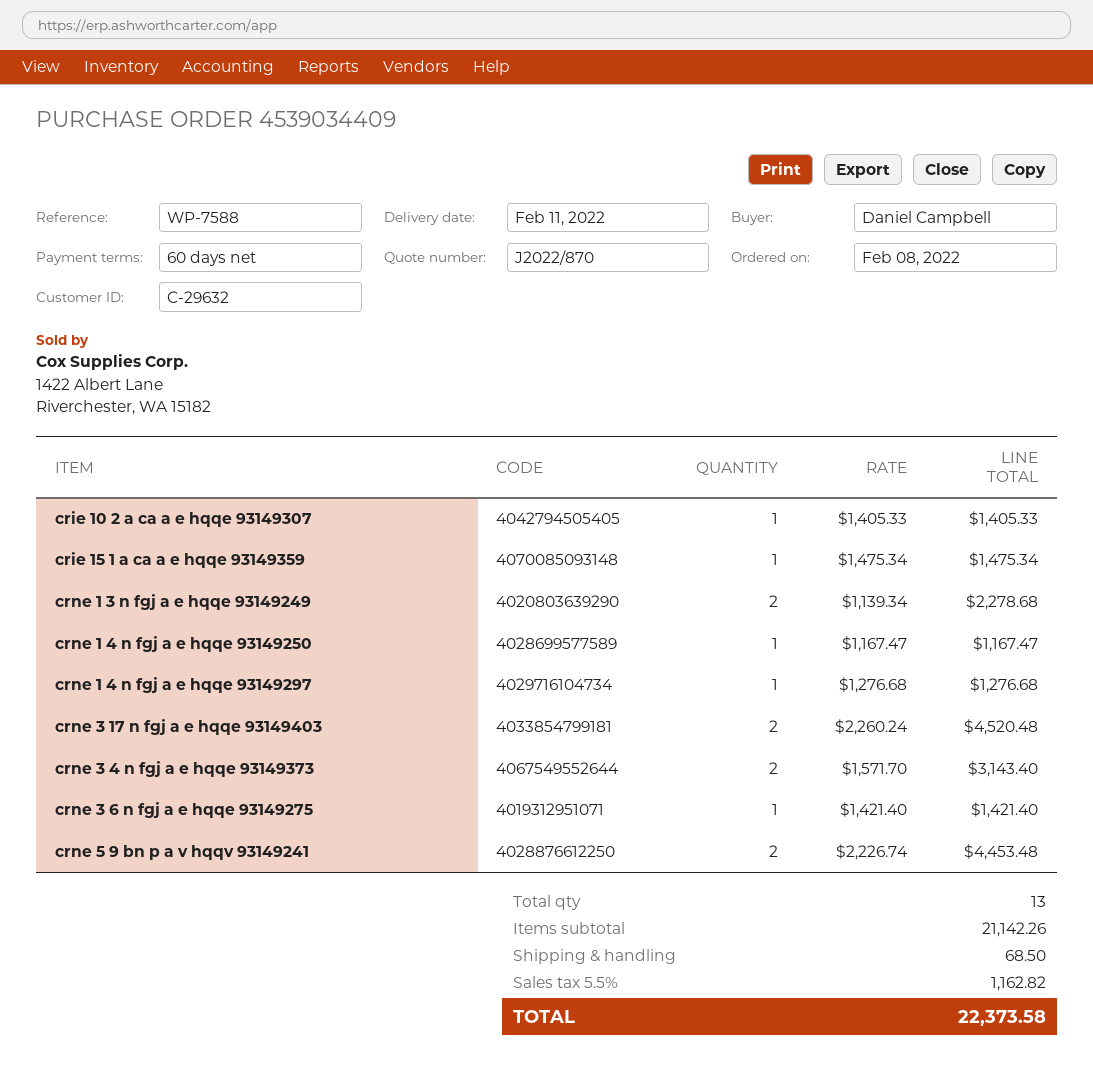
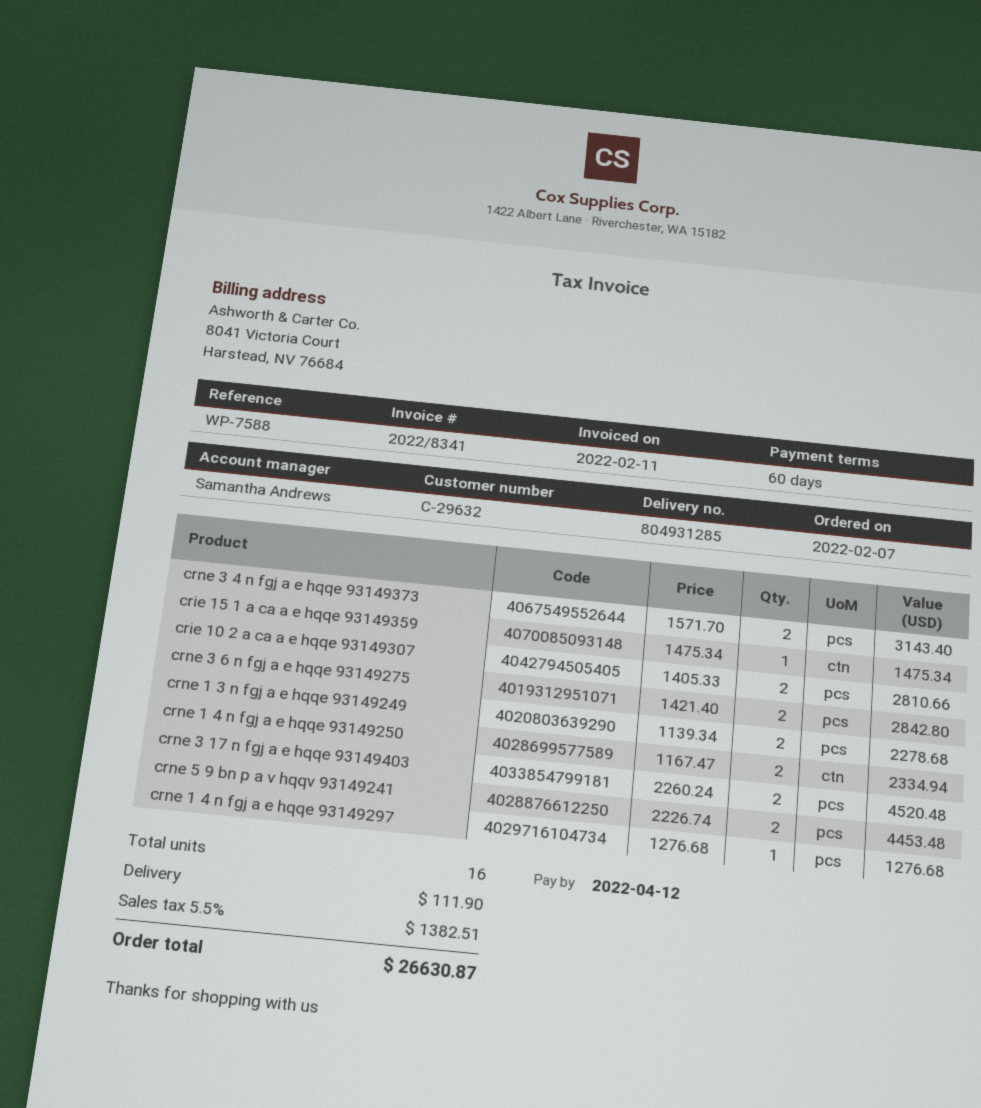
order date: 2022-02-08 -> 2022-02-07
crie 10 2 a ca a e hqqe 93149307: 1 x 1405.33 = 1405.33 -> 2 x 1405.33 = 2810.66
crne 1 4 n fgj a e hqqe 93149250: 1 x 1167.47 = 1167.47 -> 2 x 1167.47 = 2334.94
crne 3 6 n fgj a e hqqe 93149275: 1 x 1421.40 = 1421.40 -> 2 x 1421.40 = 2842.80
total quantity: 13 -> 16
shipping: 68.50 -> 111.90
tax: 5.5% = 1162.82 -> 5.5% = 1382.51
total: 22373.58 -> 26630.87

